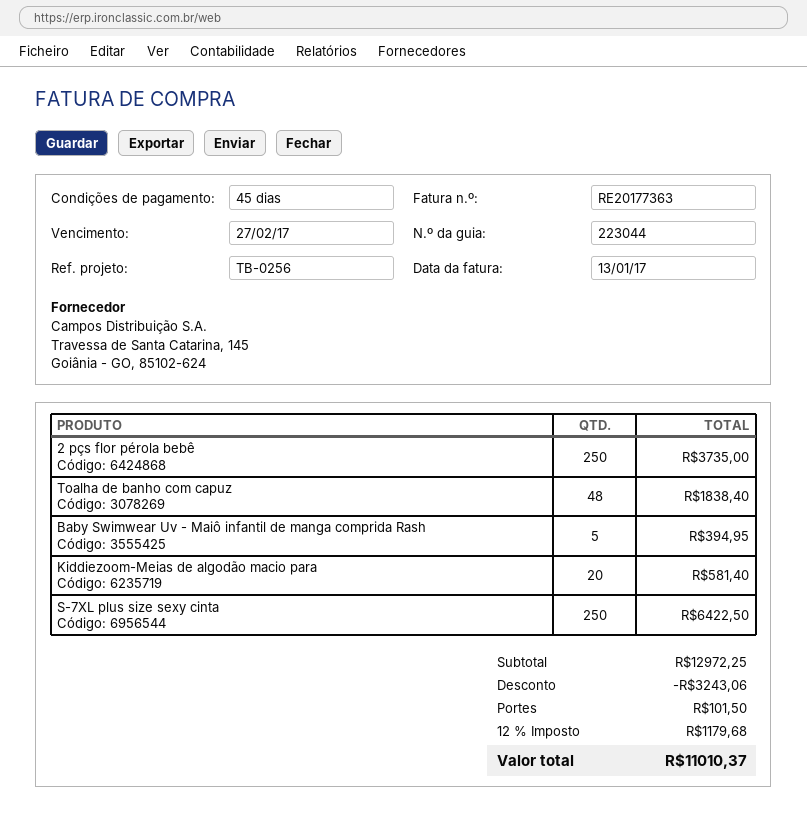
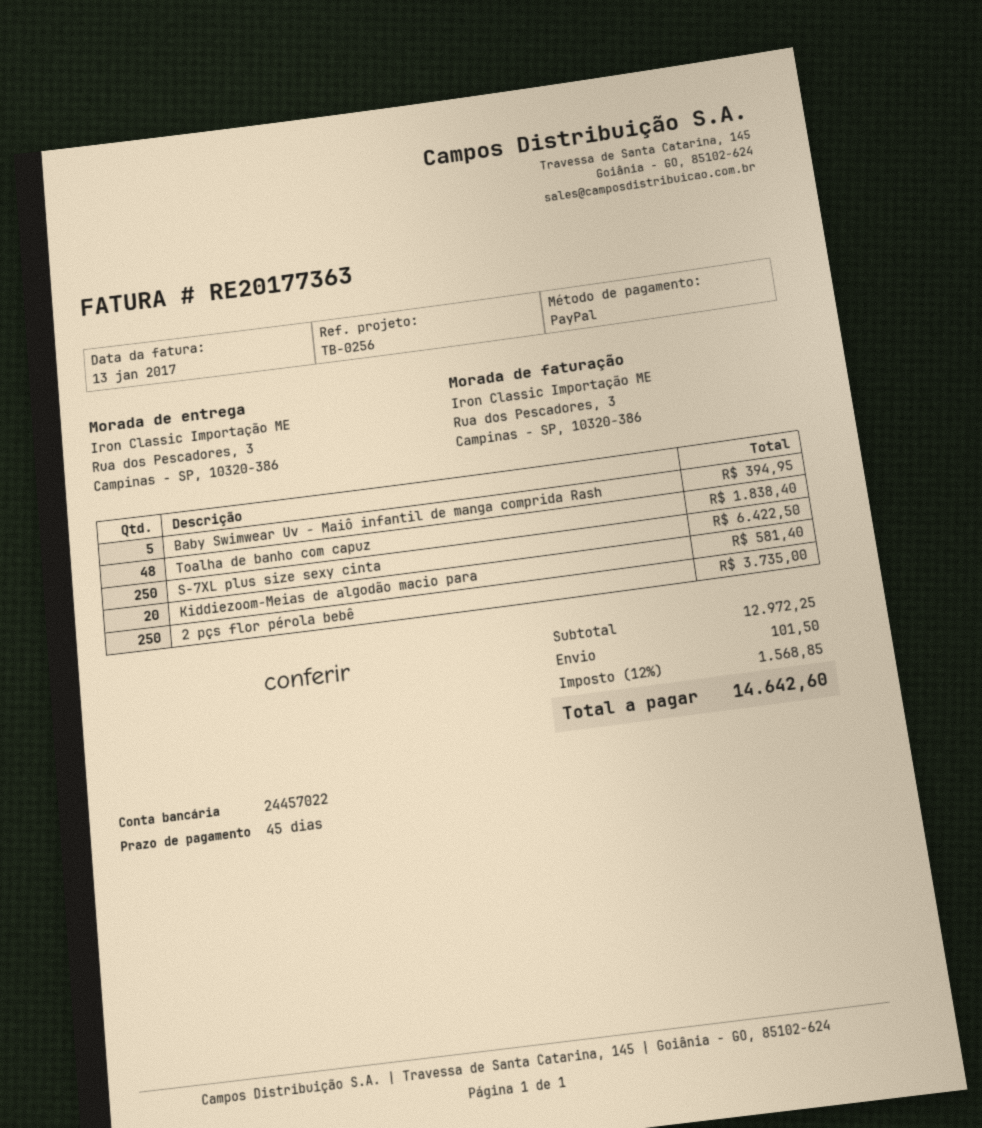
discount: 3243.06 -> none
tax: 12% = 1179.68 -> 12% = 1568.85
total: 11010.37 -> 14642.60

